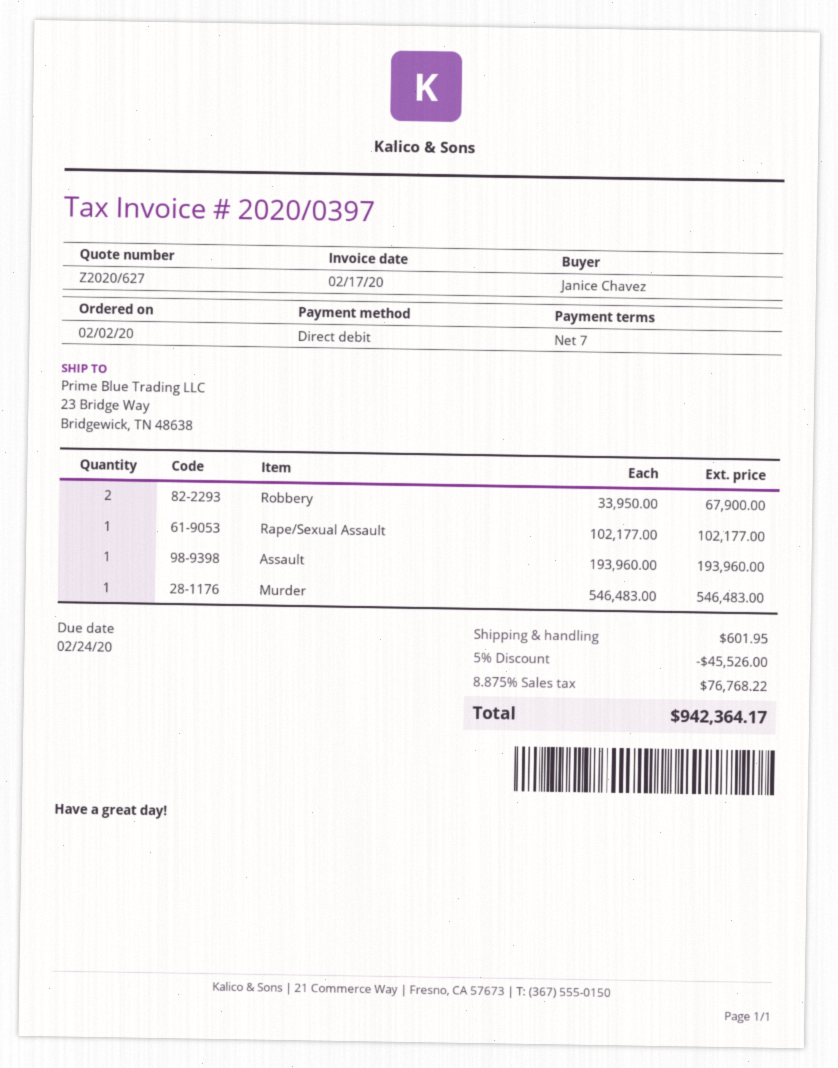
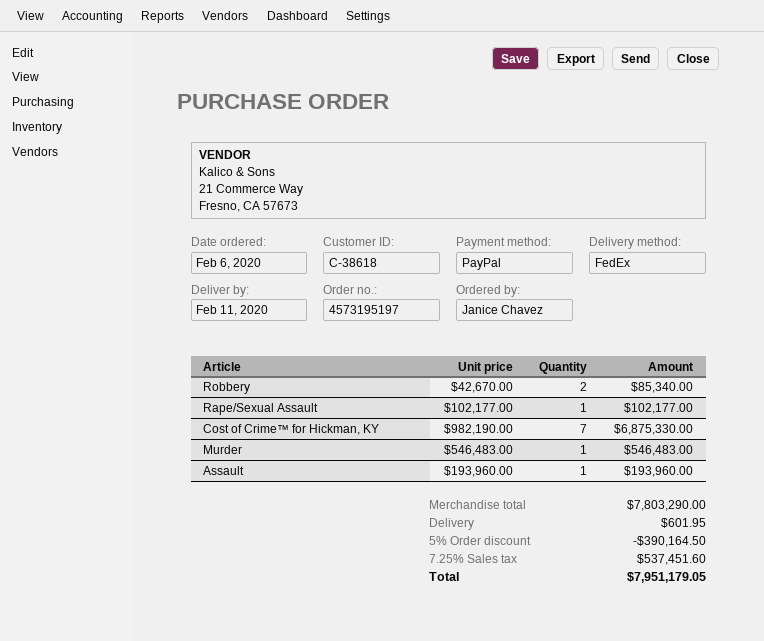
order date: 2020-02-02 -> 2020-02-06
payment method: direct debit -> PayPal
Robbery: 2 x 33950.00 = 67900.00 -> 2 x 42670.00 = 85340.00
Cost of Crime™ for Hickman, KY: none -> 7 x 982190.00 = 6875330.00
discount: 5% = 45526.00 -> 5% = 390164.50
tax: 8.875% = 76768.22 -> 7.25% = 537451.60
total: 942364.17 -> 7951179.05

